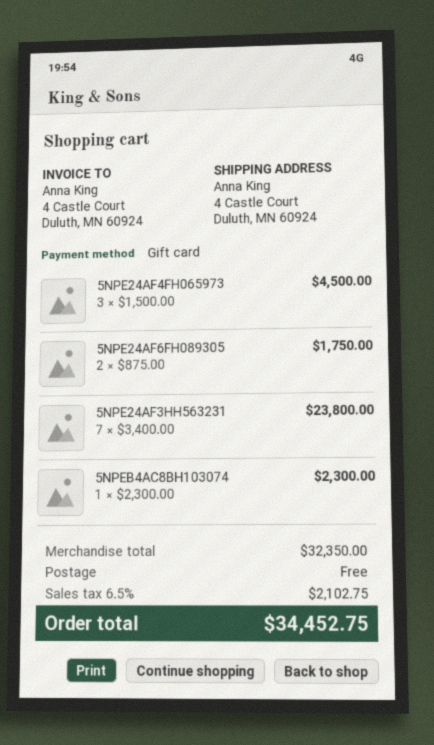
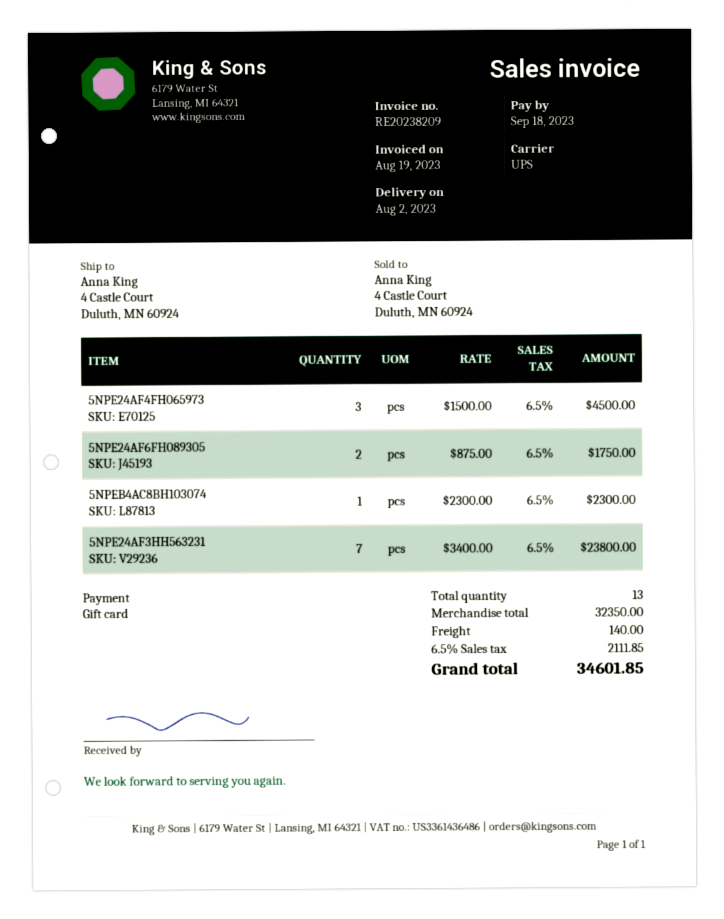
shipping: 0.00 -> 140.00
tax: 6.5% = 2102.75 -> 6.5% = 2111.85
total: 34452.75 -> 34601.85

